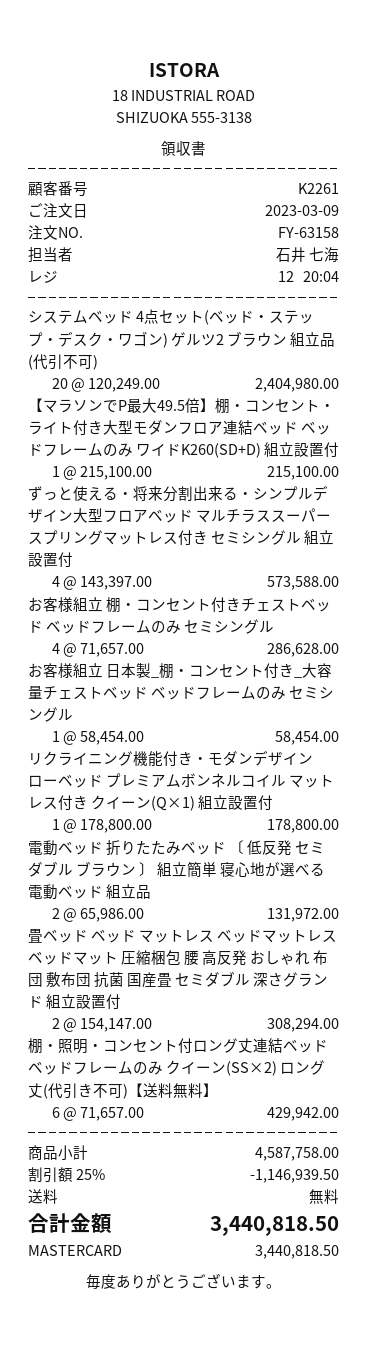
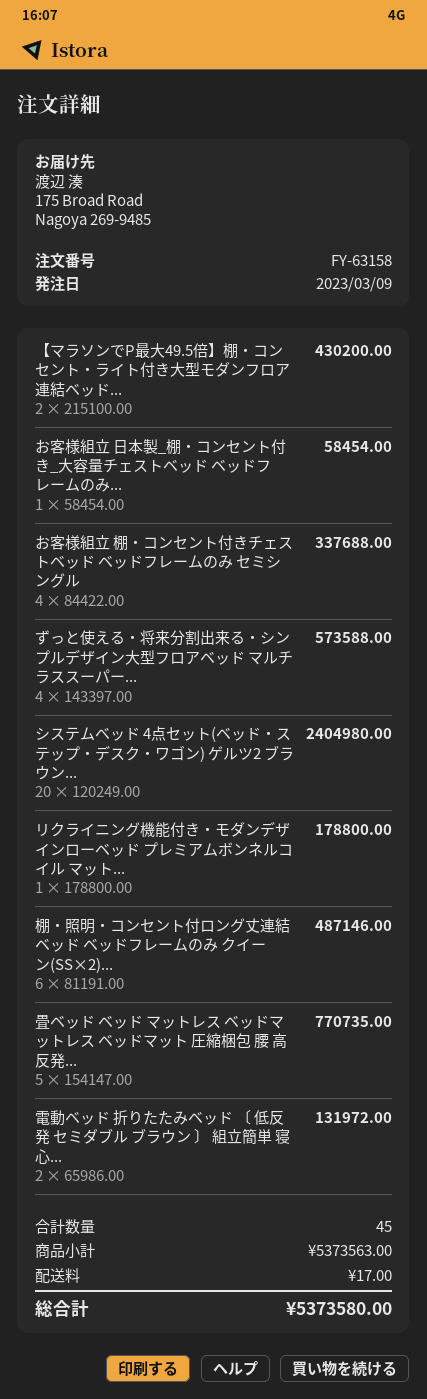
【マラソンでP最大49.5倍】棚・コンセント・ライト付き大型モダンフロア連結ベッド ベッドフレームのみ ワイドK260(SD+D) 組立設置付: 1 x 215100.00 = 215100.00 -> 2 x 215100.00 = 430200.00
お客様組立 棚・コンセント付きチェストベッド ベッドフレームのみ セミシングル: 4 x 71657.00 = 286628.00 -> 4 x 84422.00 = 337688.00
畳ベッド ベッド マットレス ベッドマットレス ベッドマット 圧縮梱包 腰 高反発 おしゃれ 布団 敷布団 抗菌 国産畳 セミダブル 深さグランド 組立設置付: 2 x 154147.00 = 308294.00 -> 5 x 154147.00 = 770735.00
棚・照明・コンセント付ロング丈連結ベッド ベッドフレームのみ クイーン(SS×2) ロング丈(代引き不可)【送料無料】: 6 x 71657.00 = 429942.00 -> 6 x 81191.00 = 487146.00
subtotal: 4587758.00 -> 5373563.00
discount: 25% = 1146939.50 -> none
shipping: 0.00 -> 17.00
total: 3440818.50 -> 5373580.00

